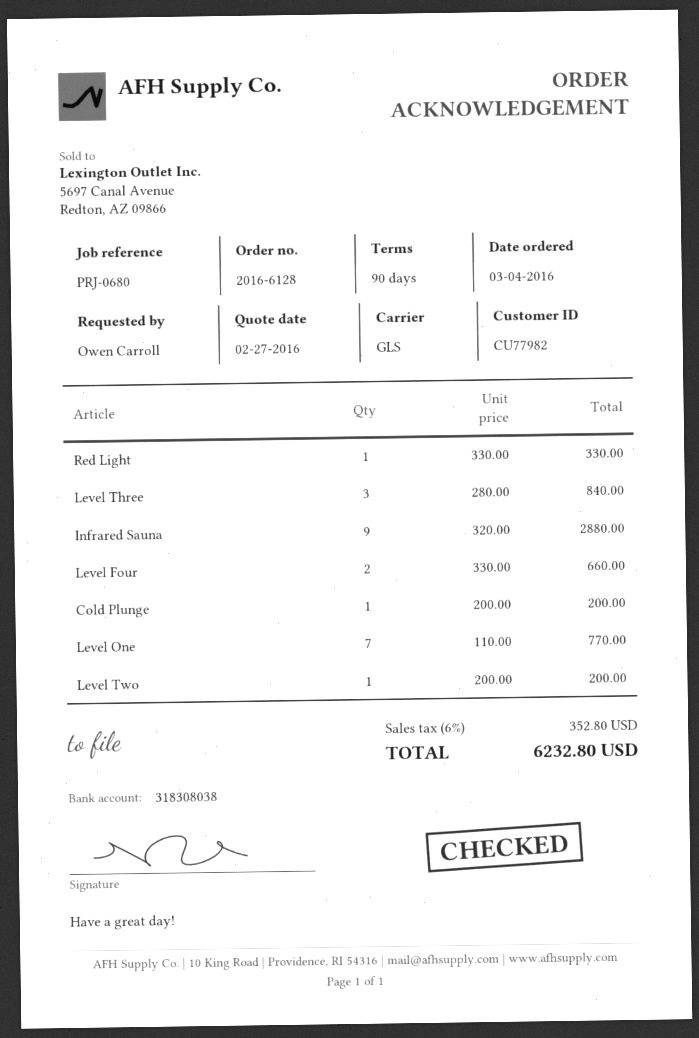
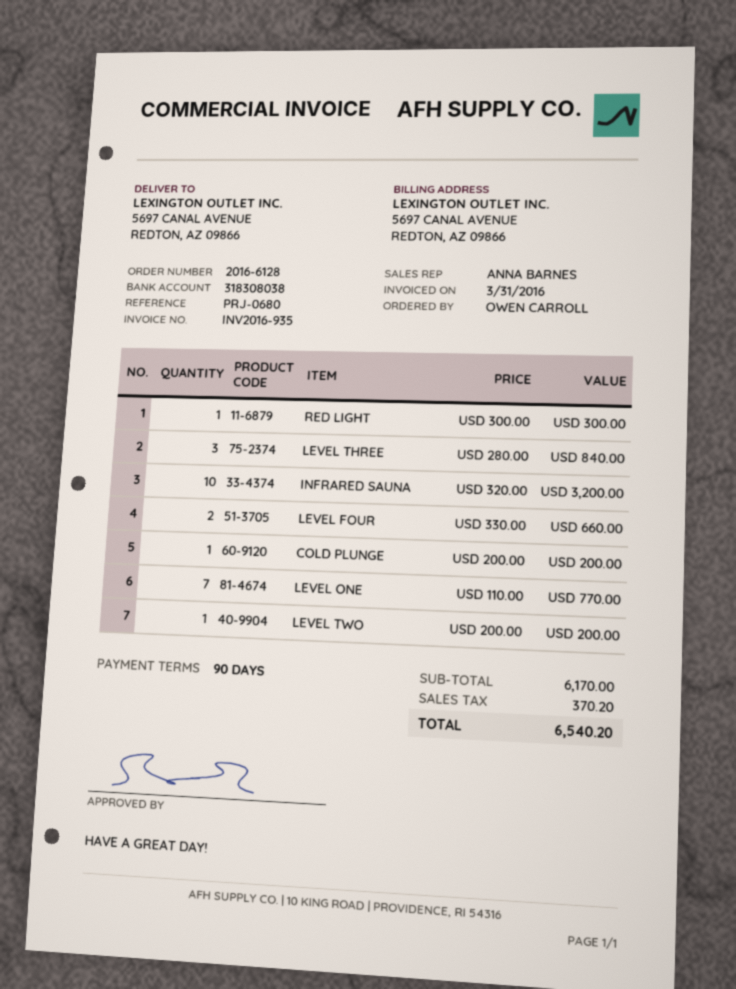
Red Light: 1 x 330.00 = 330.00 -> 1 x 300.00 = 300.00
Infrared Sauna: 9 x 320.00 = 2880.00 -> 10 x 320.00 = 3200.00
tax: 352.80 -> 370.20
total: 6232.80 -> 6540.20

